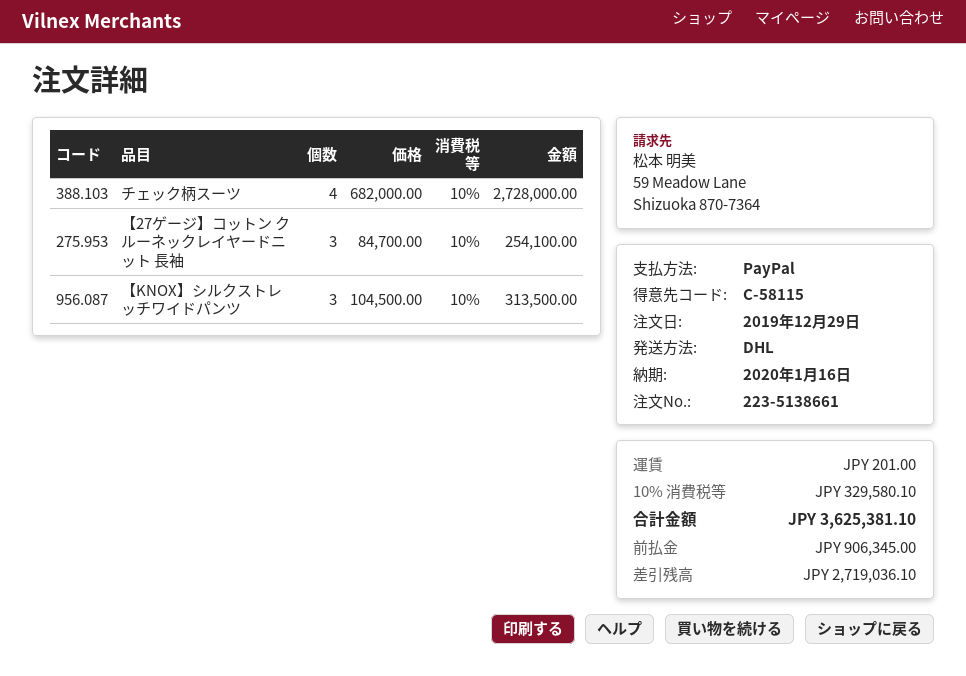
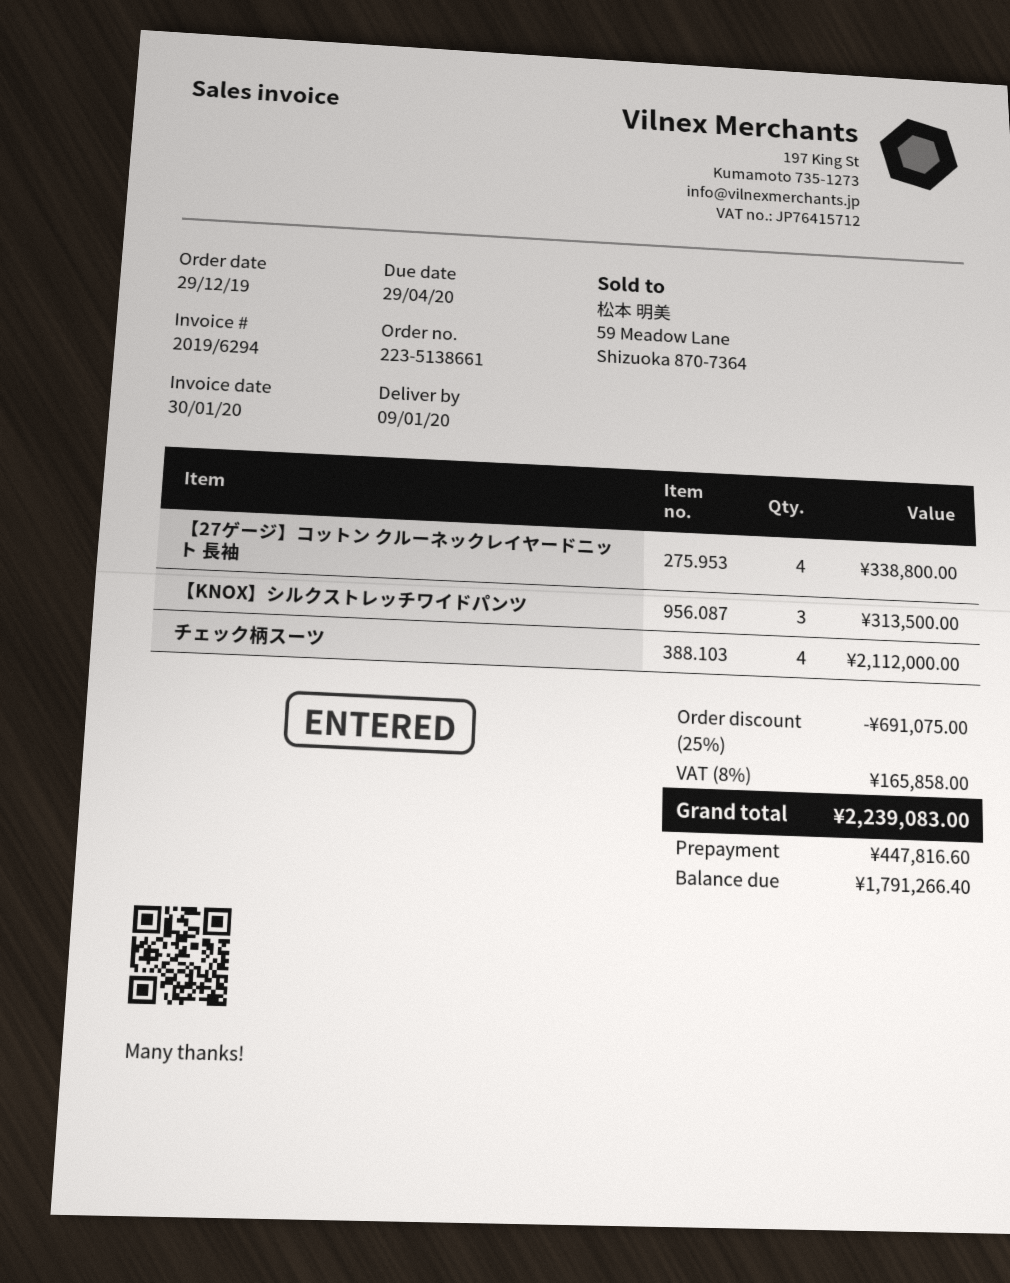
delivery date: 2020-01-16 -> 2020-01-09
チェック柄スーツ: 4 for 2728000.00 -> 4 for 2112000.00
【27ゲージ】コットン クルーネックレイヤードニット 長袖: 3 for 254100.00 -> 4 for 338800.00
discount: none -> 25% = 691075.00
shipping: 201.00 -> none
tax: 10% = 329580.10 -> 8% = 165858.00
total: 3625381.10 -> 2239083.00
deposit: 906345.00 -> 447816.60
balance: 2719036.10 -> 1791266.40

